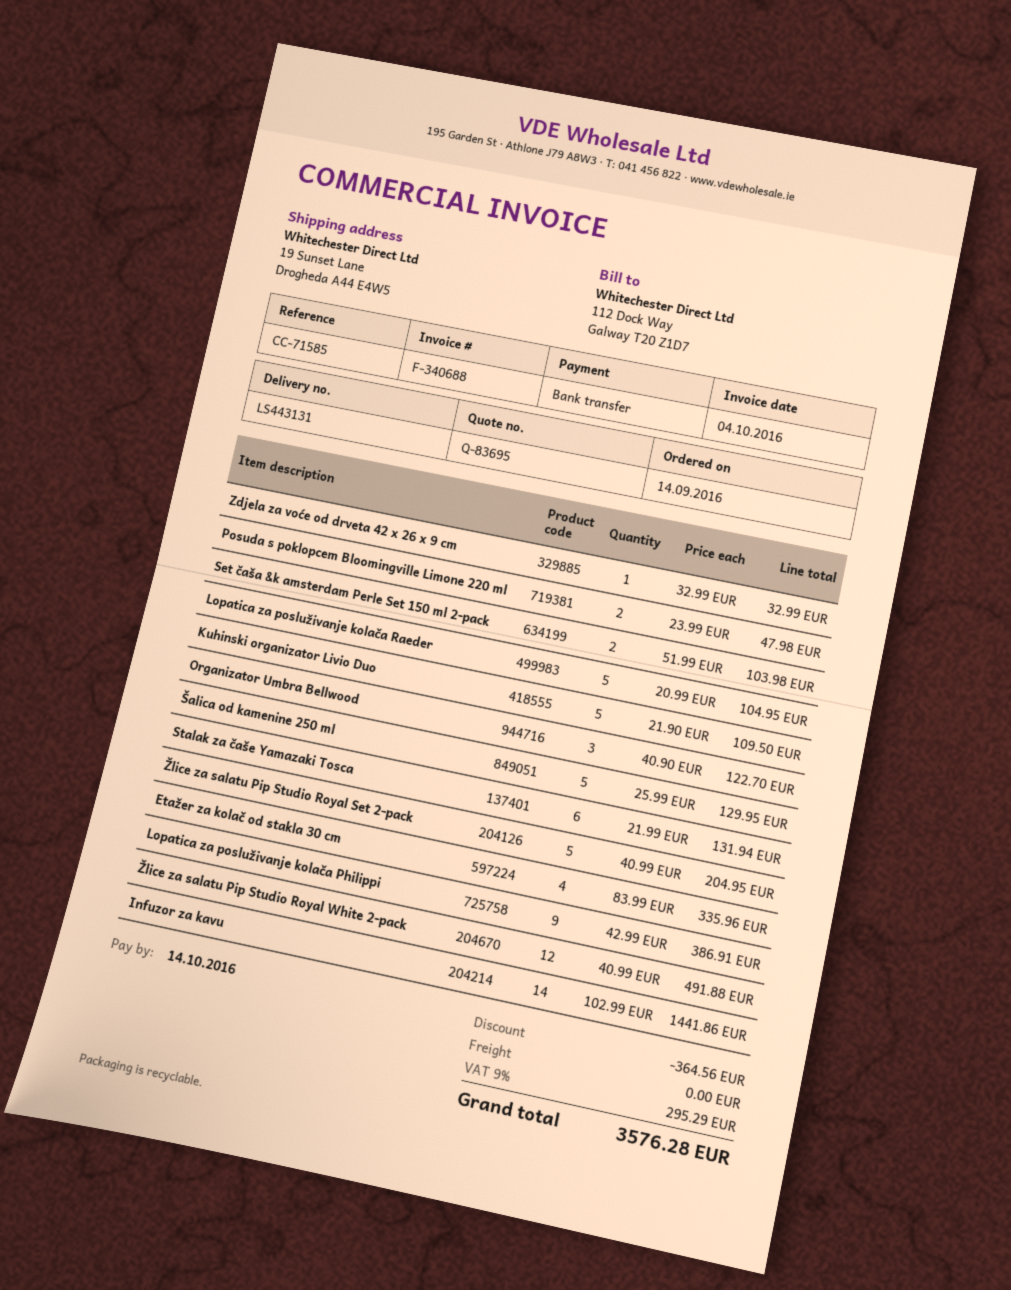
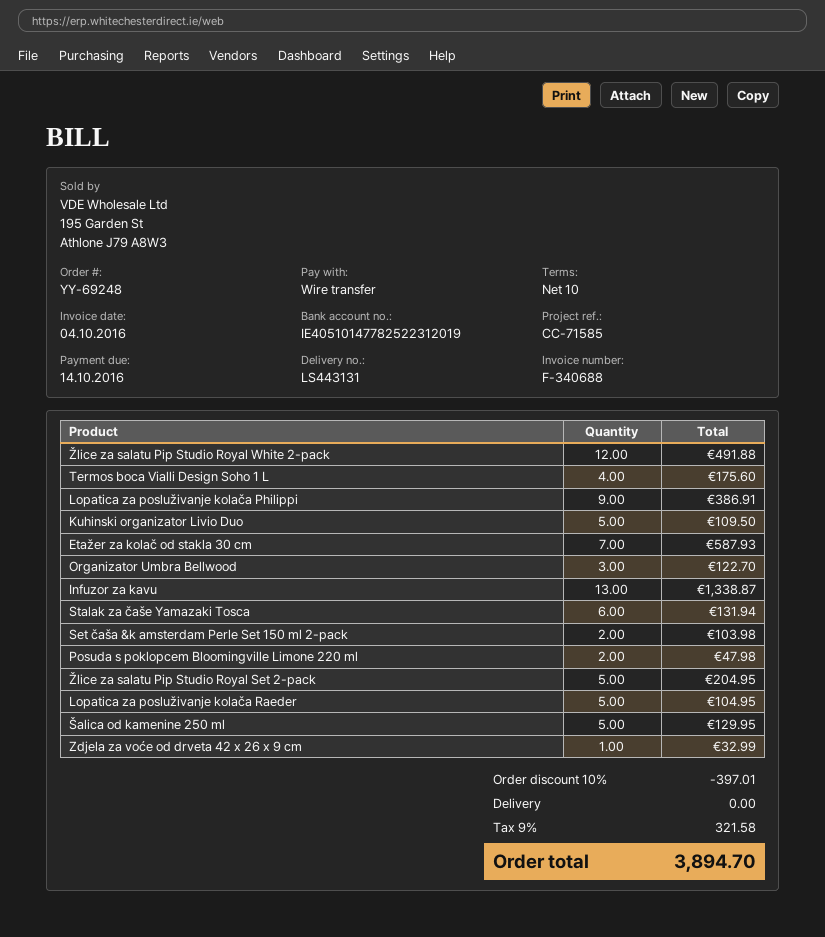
Etažer za kolač od stakla 30 cm: 4 for 335.96 -> 7 for 587.93
Infuzor za kavu: 14 for 1441.86 -> 13 for 1338.87
Termos boca Vialli Design Soho 1 L: none -> 4 for 175.60
discount: 364.56 -> 397.01
tax: 9% = 295.29 -> 9% = 321.58
total: 3576.28 -> 3894.70

